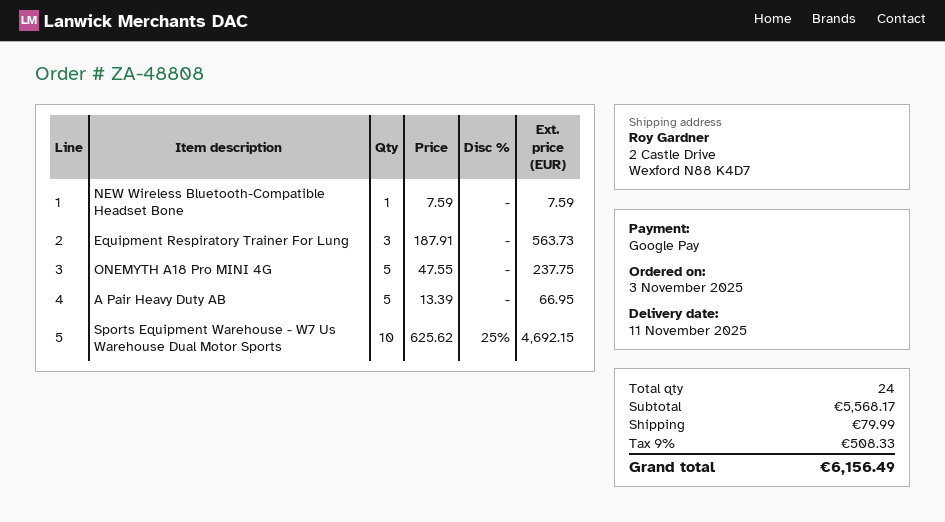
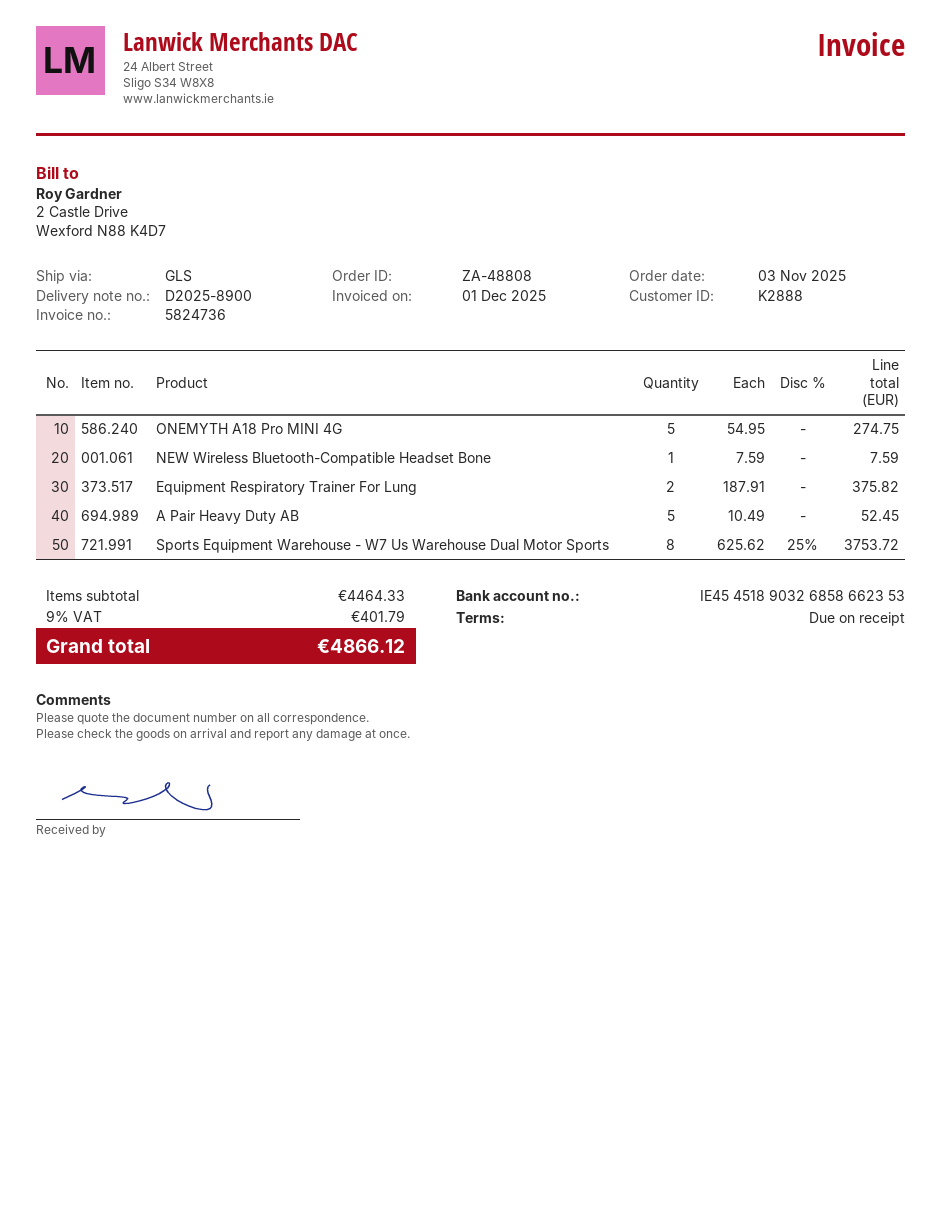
Equipment Respiratory Trainer For Lung: 3 x 187.91 = 563.73 -> 2 x 187.91 = 375.82
ONEMYTH A18 Pro MINI 4G: 5 x 47.55 = 237.75 -> 5 x 54.95 = 274.75
A Pair Heavy Duty AB: 5 x 13.39 = 66.95 -> 5 x 10.49 = 52.45
Sports Equipment Warehouse - W7 Us Warehouse Dual Motor Sports: 10 x 625.62 - 25% = 4692.15 -> 8 x 625.62 - 25% = 3753.72
subtotal: 5568.17 -> 4464.33
shipping: 79.99 -> none
tax: 9% = 508.33 -> 9% = 401.79
total: 6156.49 -> 4866.12

